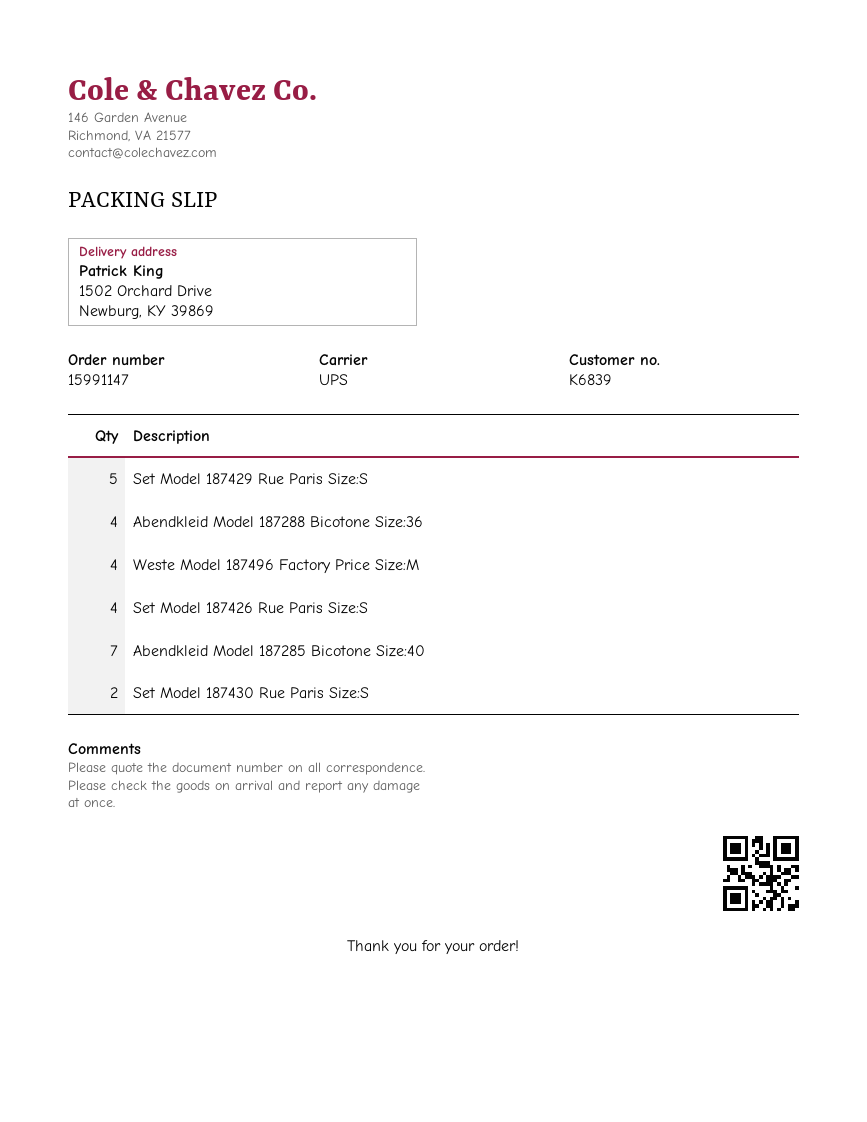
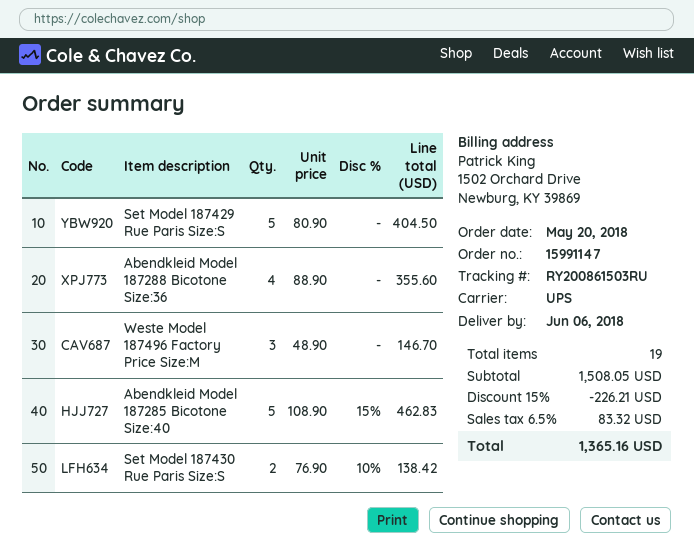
Weste Model 187496 Factory Price Size:M: 4 -> 3
Set Model 187426 Rue Paris Size:S: 4 -> none
Abendkleid Model 187285 Bicotone Size:40: 7 -> 5

